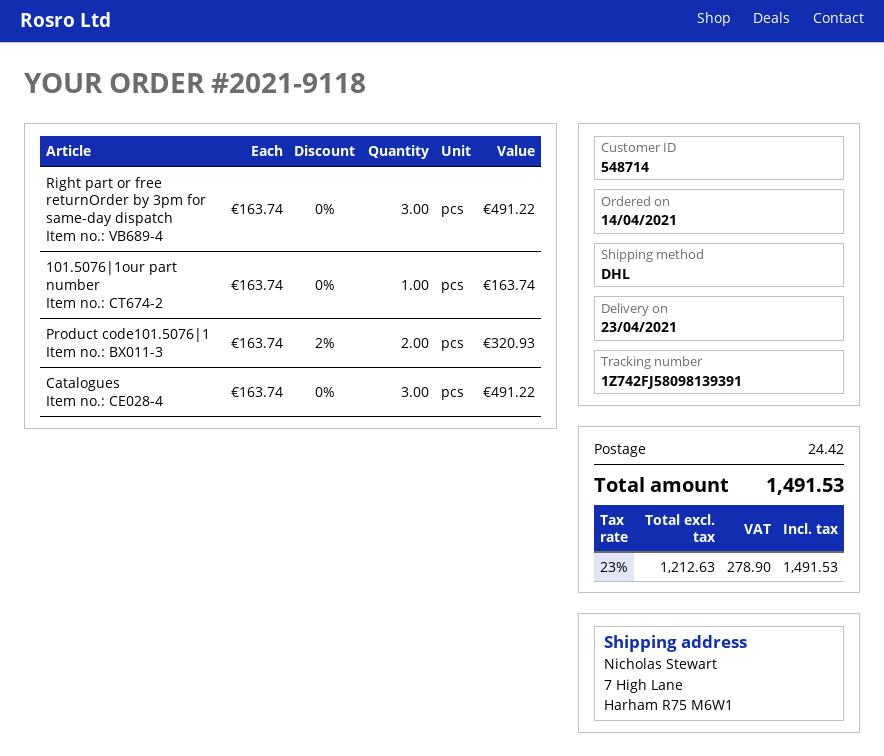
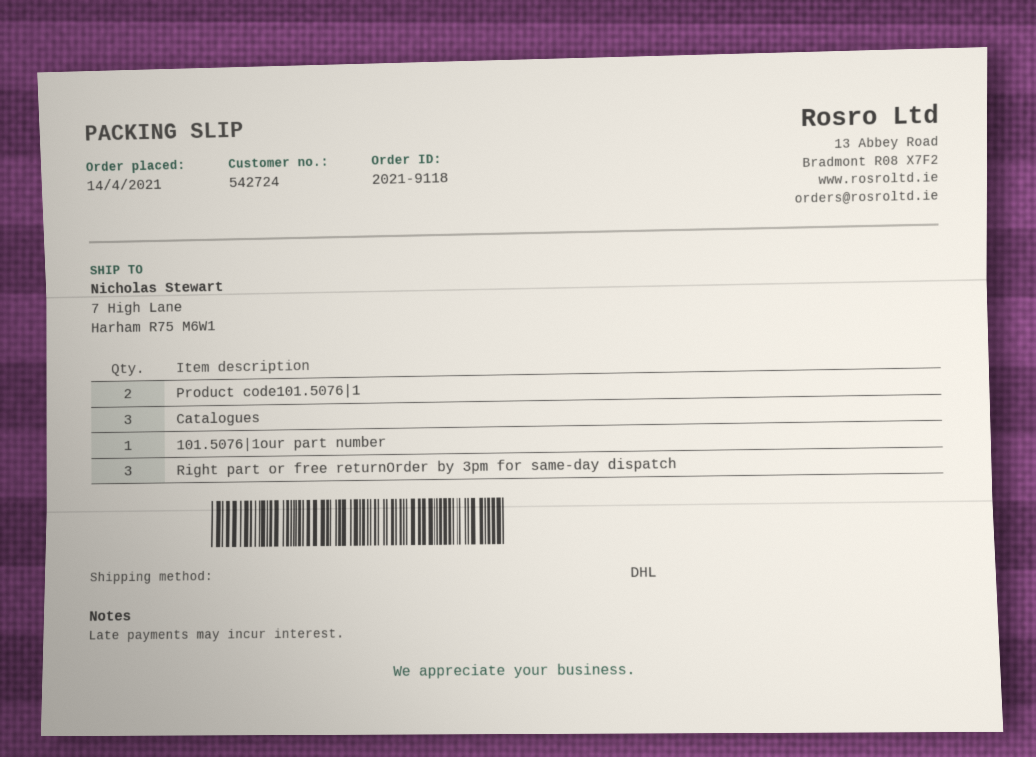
customer number: 548714 -> 542724

